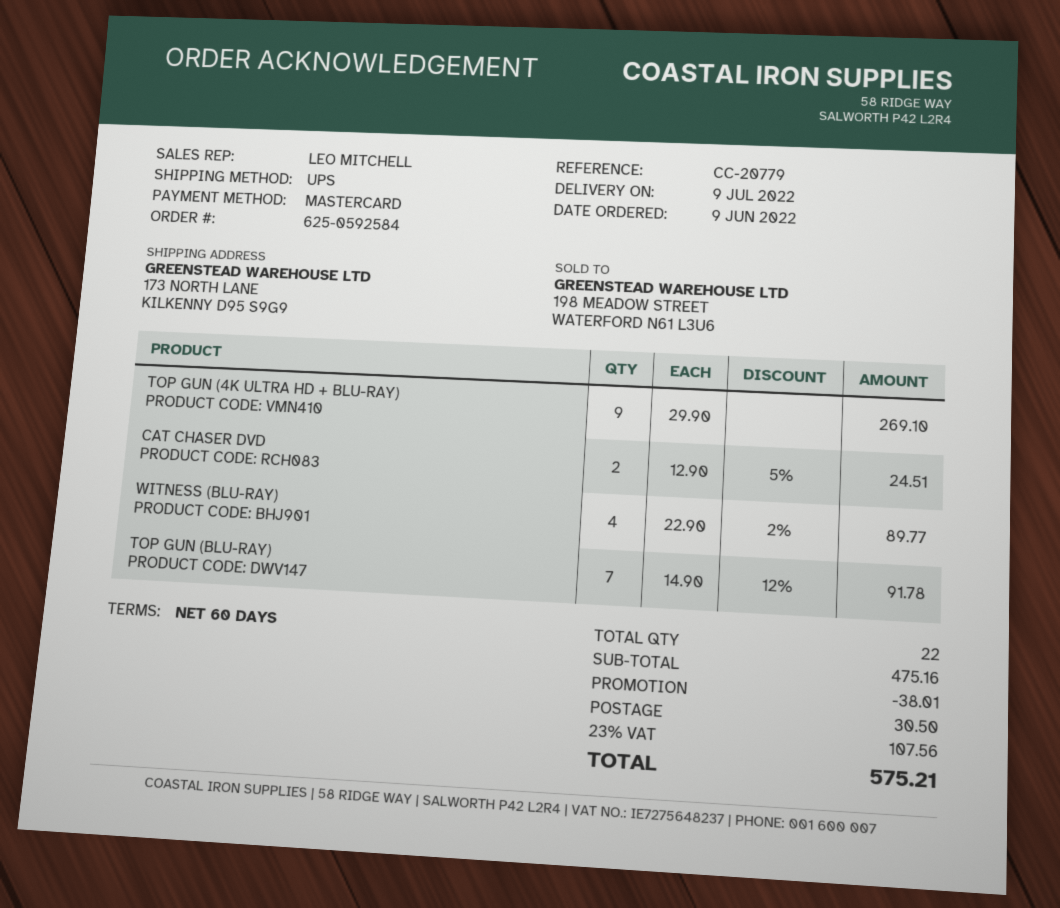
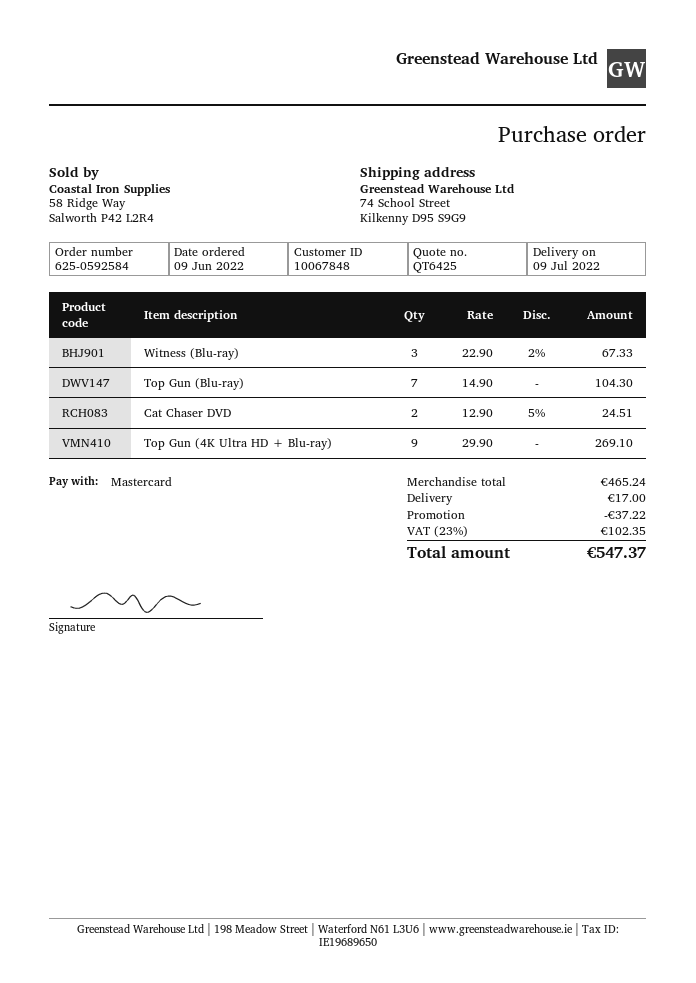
ship to: 173 NORTH LANE, KILKENNY D95 S9G9 -> 74 School Street, Kilkenny D95 S9G9
WITNESS (BLU-RAY): 4 x 22.90 - 2% = 89.77 -> 3 x 22.90 - 2% = 67.33
TOP GUN (BLU-RAY): 7 x 14.90 - 12% = 91.78 -> 7 x 14.90 = 104.30
subtotal: 475.16 -> 465.24
discount: 38.01 -> 37.22
shipping: 30.50 -> 17.00
tax: 23% = 107.56 -> 23% = 102.35
total: 575.21 -> 547.37

